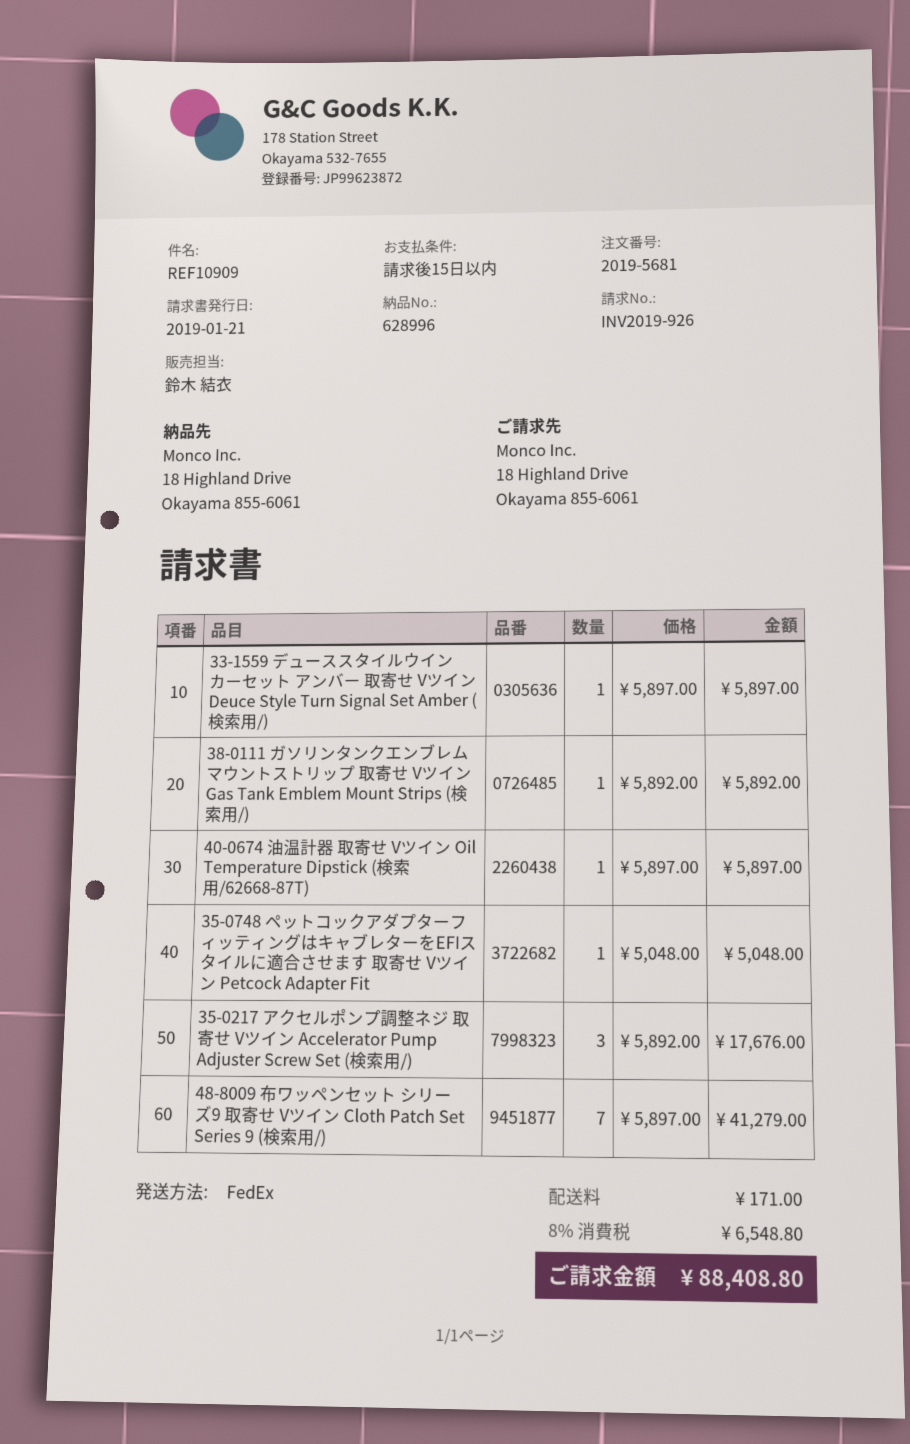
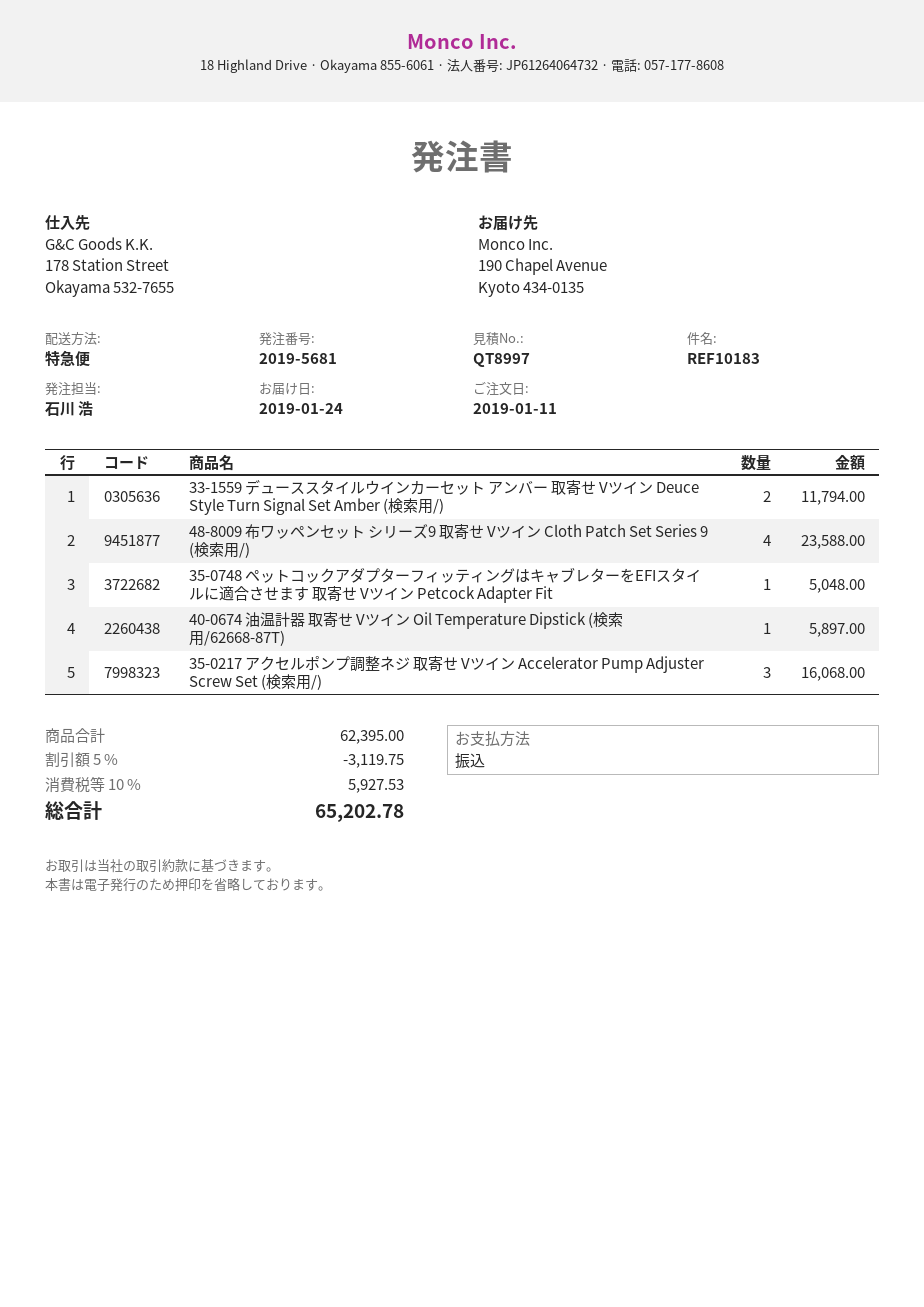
reference: REF10909 -> REF10183
shipping method: FedEx -> express
ship to: 18 Highland Drive, Okayama 855-6061 -> 190 Chapel Avenue, Kyoto 434-0135
33-1559 デューススタイルウインカーセット アンバー 取寄せ Vツイン Deuce Style Turn Signal Set Amber (検索用/): 1 for 5897.00 -> 2 for 11794.00
38-0111 ガソリンタンクエンブレムマウントストリップ 取寄せ Vツイン Gas Tank Emblem Mount Strips (検索用/): 1 for 5892.00 -> none
35-0217 アクセルポンプ調整ネジ 取寄せ Vツイン Accelerator Pump Adjuster Screw Set (検索用/): 3 for 17676.00 -> 3 for 16068.00
48-8009 布ワッペンセット シリーズ9 取寄せ Vツイン Cloth Patch Set Series 9 (検索用/): 7 for 41279.00 -> 4 for 23588.00
discount: none -> 5% = 3119.75
shipping: 171.00 -> none
tax: 8% = 6548.80 -> 10% = 5927.53
total: 88408.80 -> 65202.78

